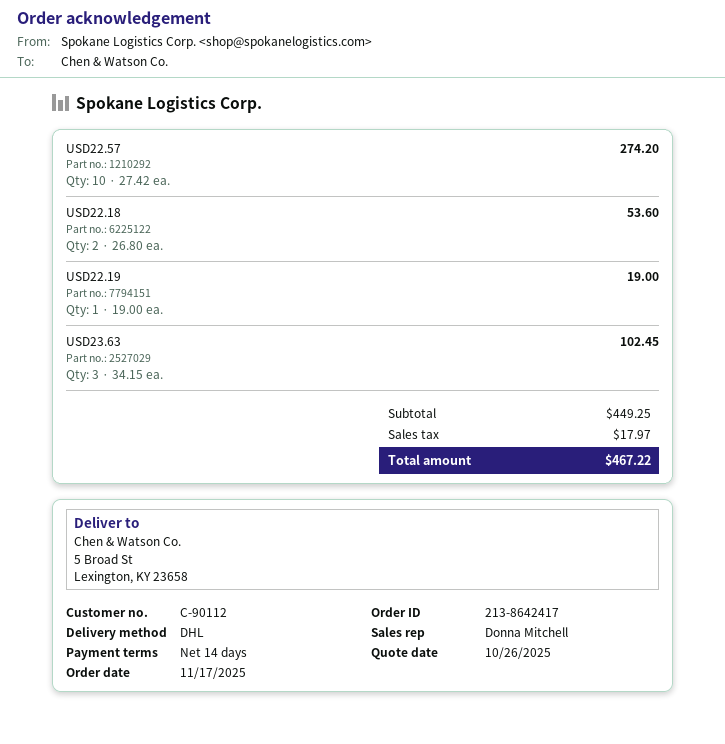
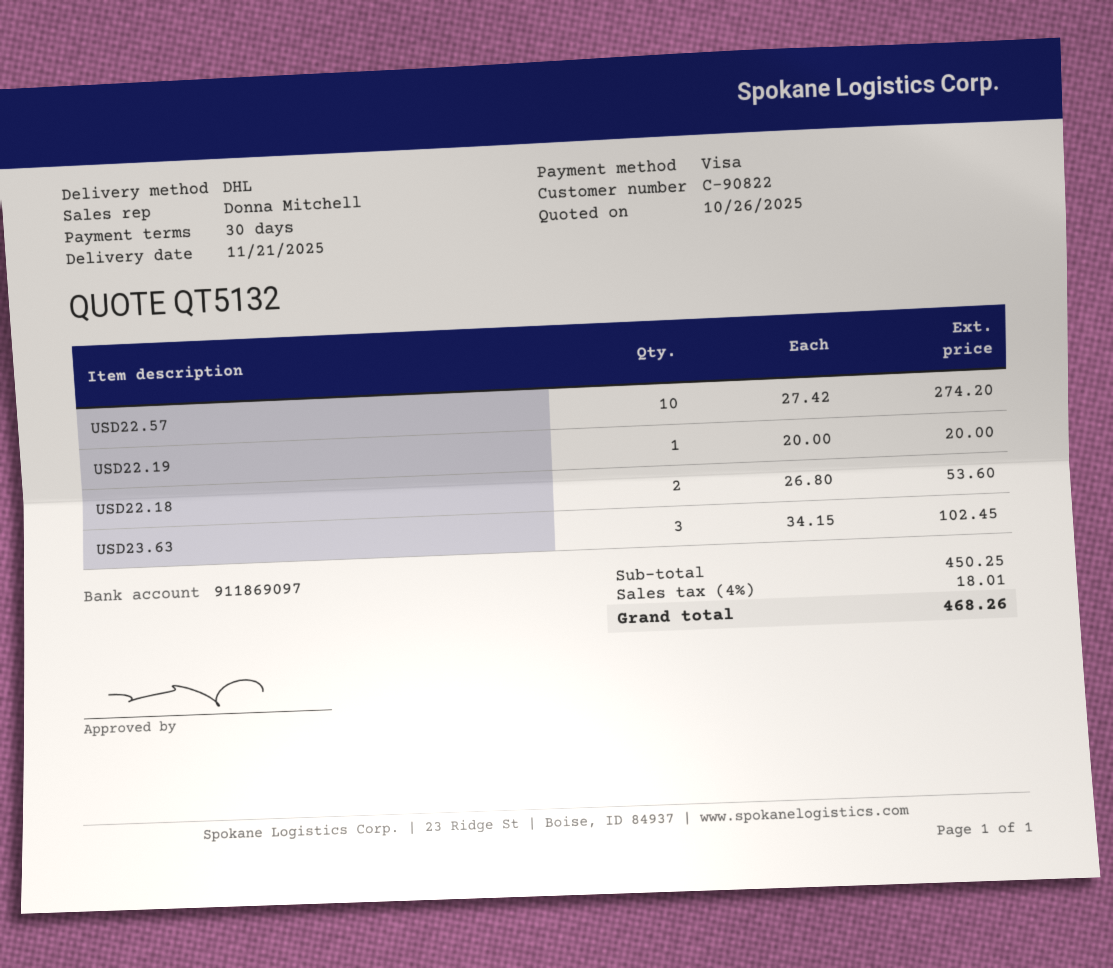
payment terms: 14 days -> 30 days
customer number: C-90112 -> C-90822
USD22.19: 1 x 19.00 = 19.00 -> 1 x 20.00 = 20.00
subtotal: 449.25 -> 450.25
tax: 17.97 -> 18.01
total: 467.22 -> 468.26

